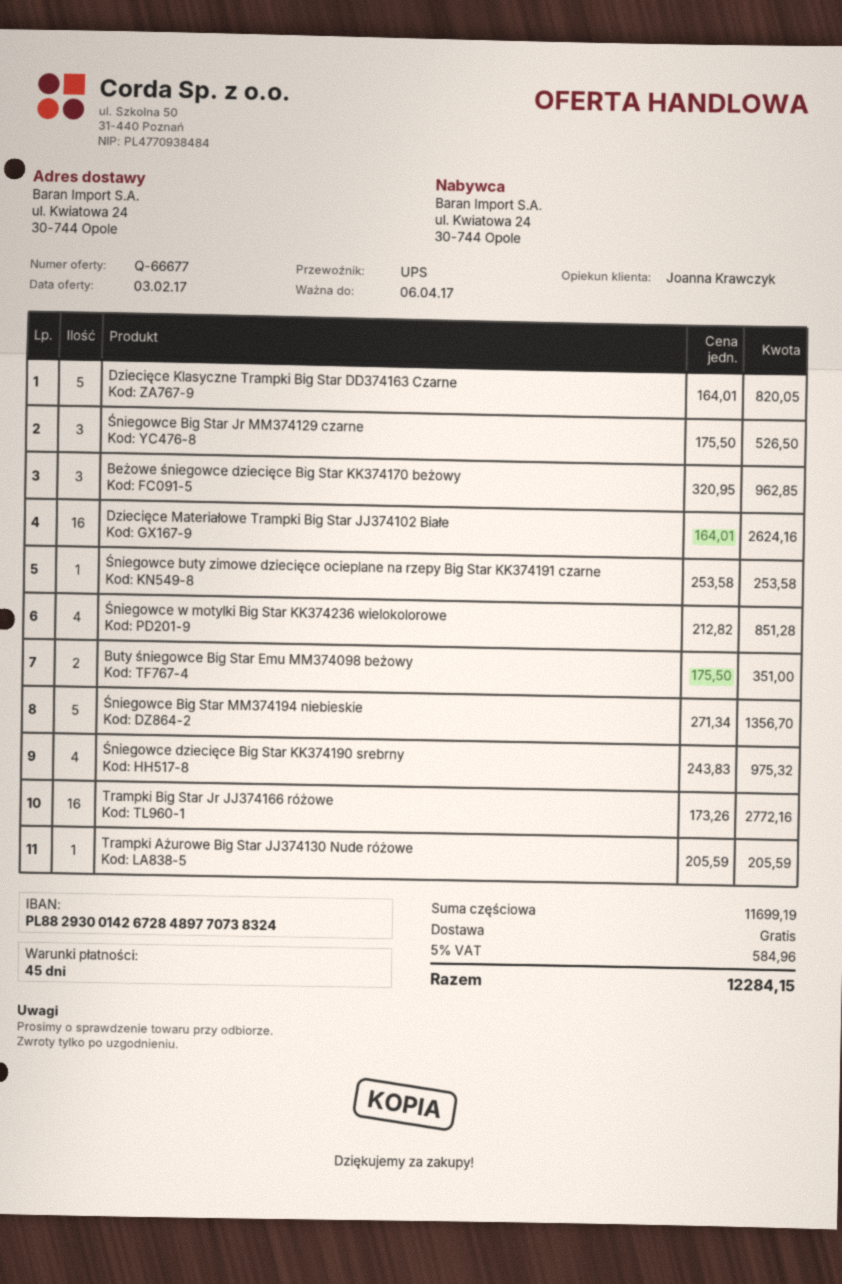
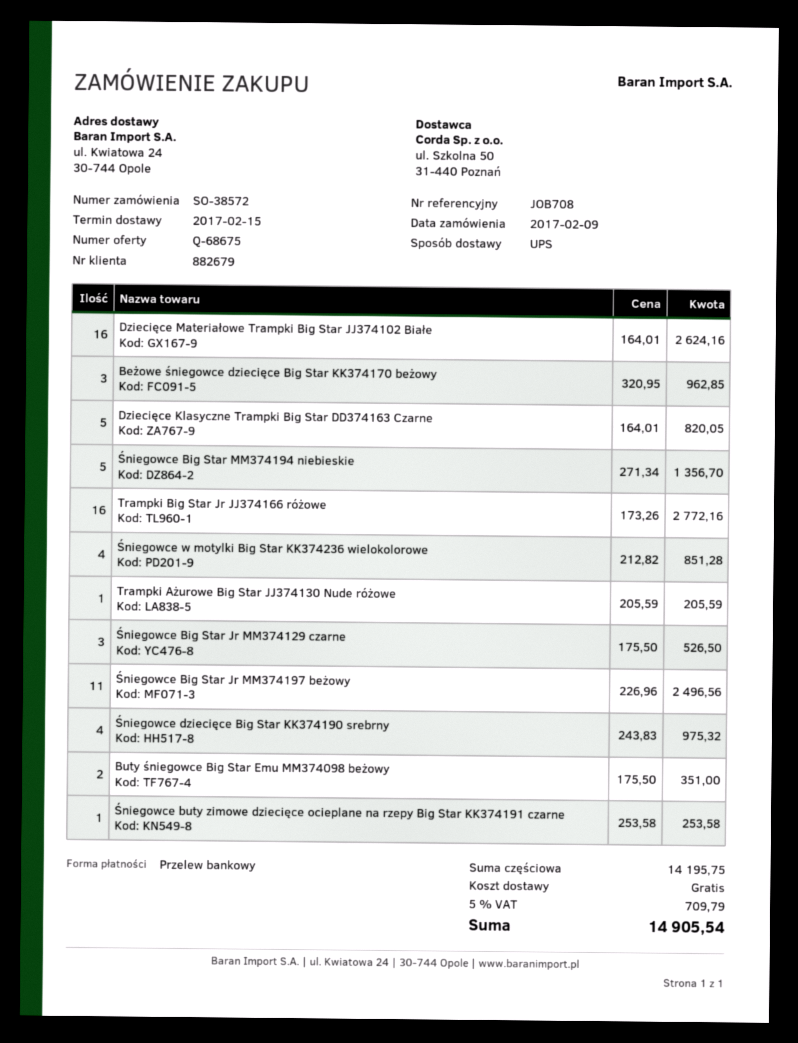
quote number: Q-66677 -> Q-68675
Śniegowce Big Star Jr MM374197 beżowy: none -> 11 x 226.96 = 2496.56
subtotal: 11699.19 -> 14195.75
tax: 5% = 584.96 -> 5% = 709.79
total: 12284.15 -> 14905.54

